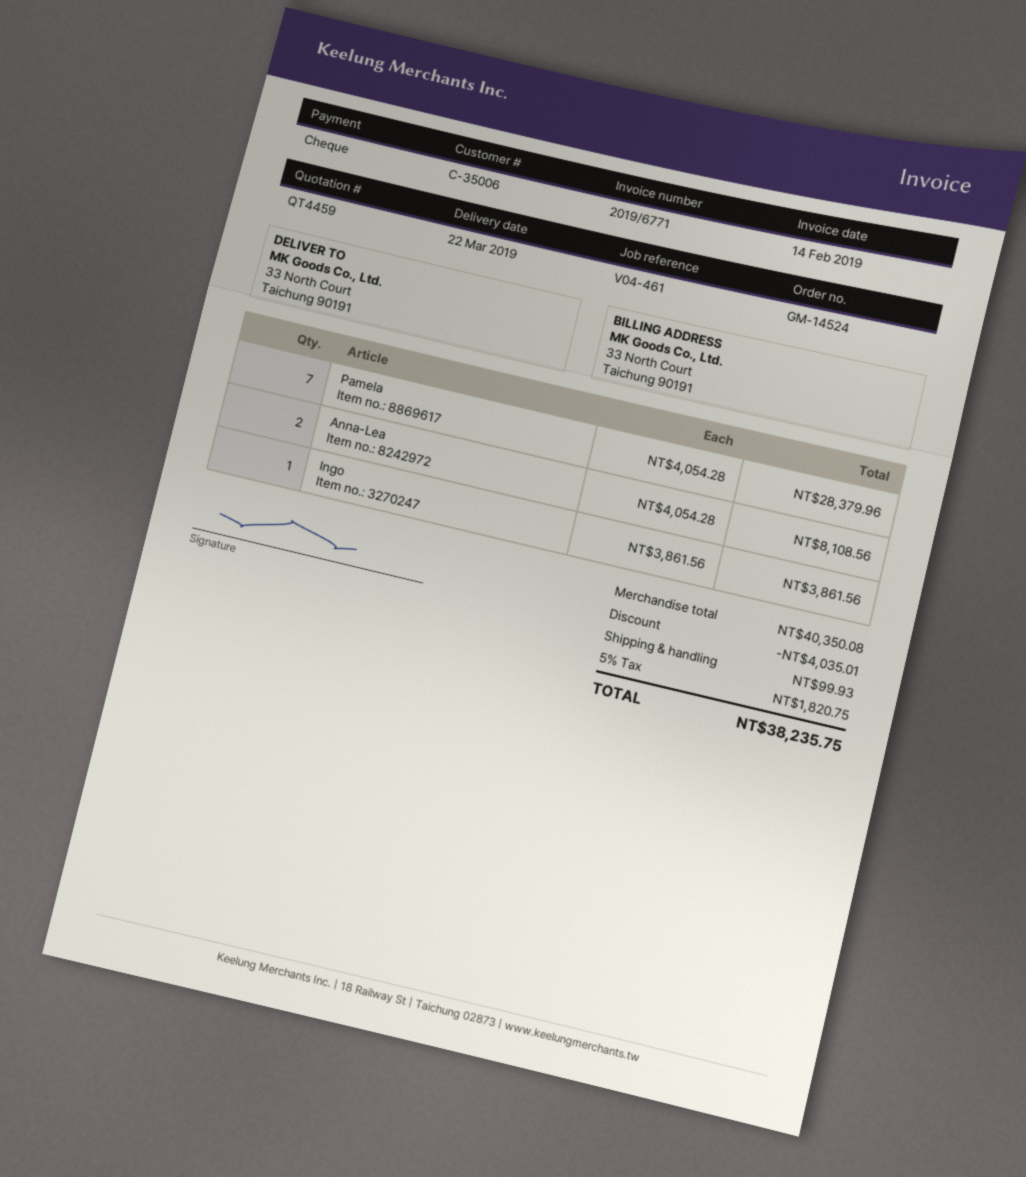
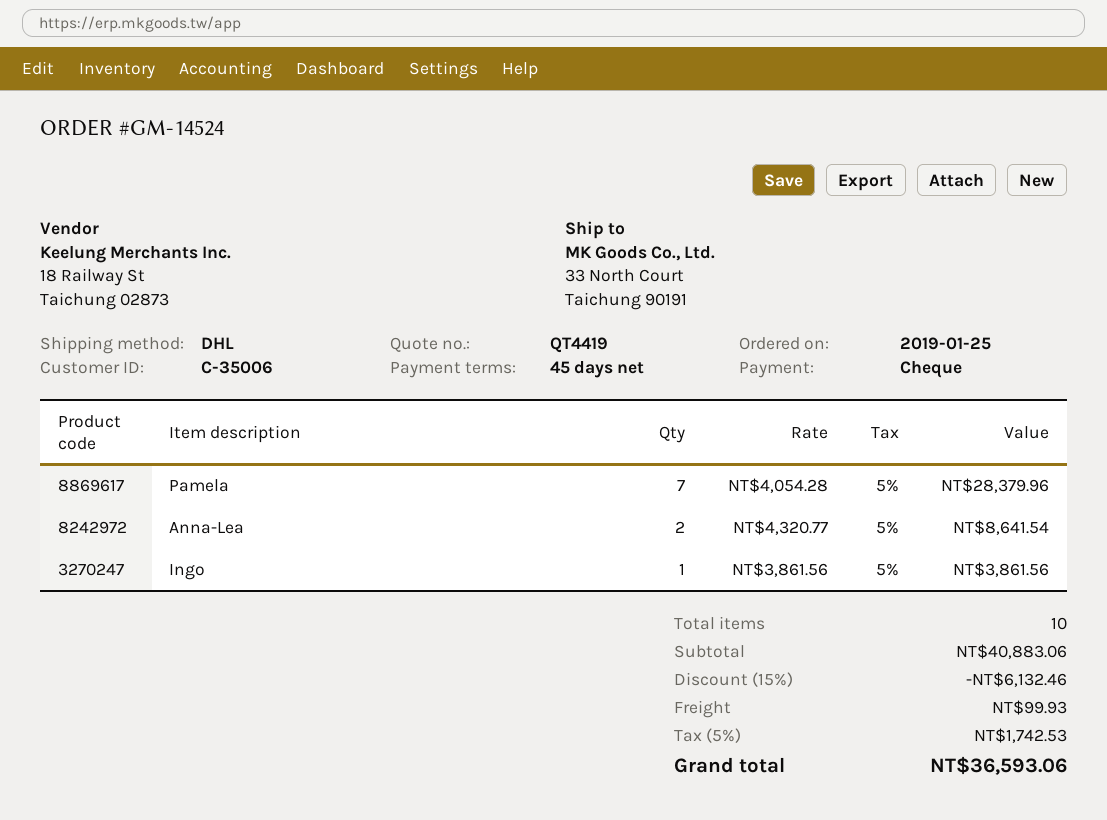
quote number: QT4459 -> QT4419
Anna-Lea: 2 x 4054.28 = 8108.56 -> 2 x 4320.77 = 8641.54
subtotal: 40350.08 -> 40883.06
discount: 4035.01 -> 6132.46
tax: 5% = 1820.75 -> 5% = 1742.53
total: 38235.75 -> 36593.06

